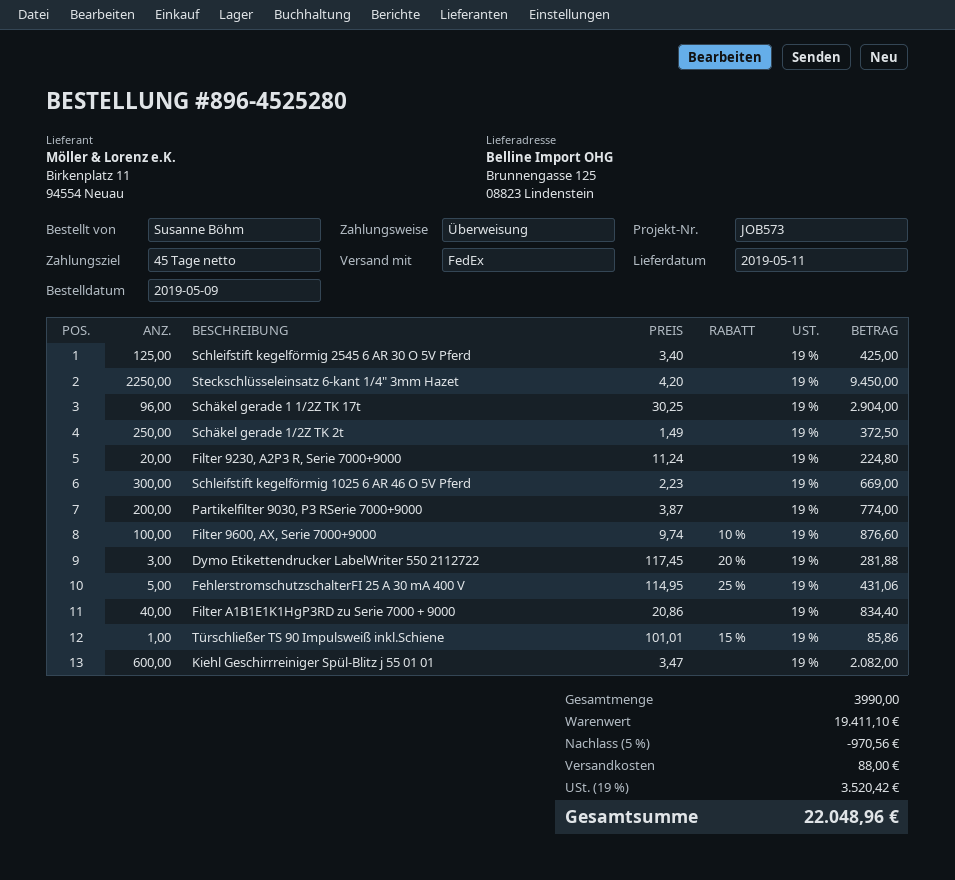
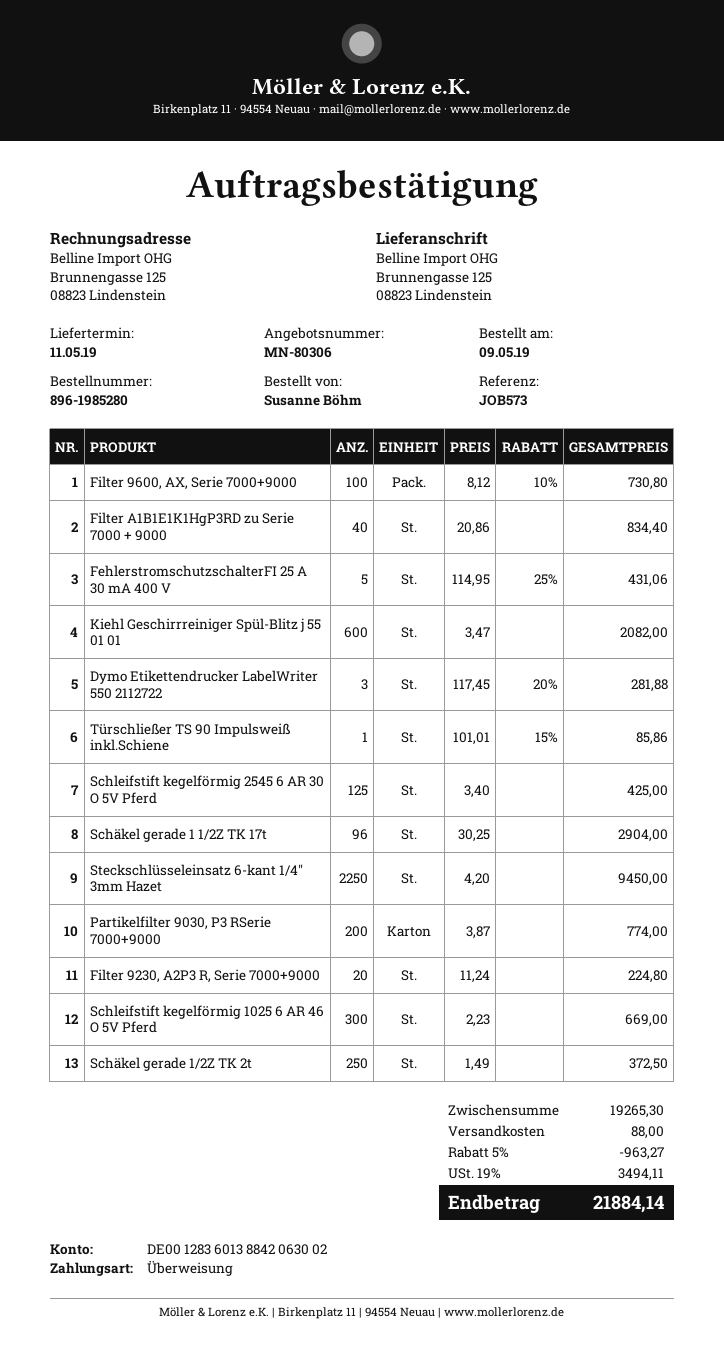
order number: 896-4525280 -> 896-1985280
Filter 9600, AX, Serie 7000+9000: 100 x 9.74 - 10% = 876.60 -> 100 x 8.12 - 10% = 730.80
subtotal: 19411.10 -> 19265.30
discount: 5% = 970.56 -> 5% = 963.27
tax: 19% = 3520.42 -> 19% = 3494.11
total: 22048.96 -> 21884.14

